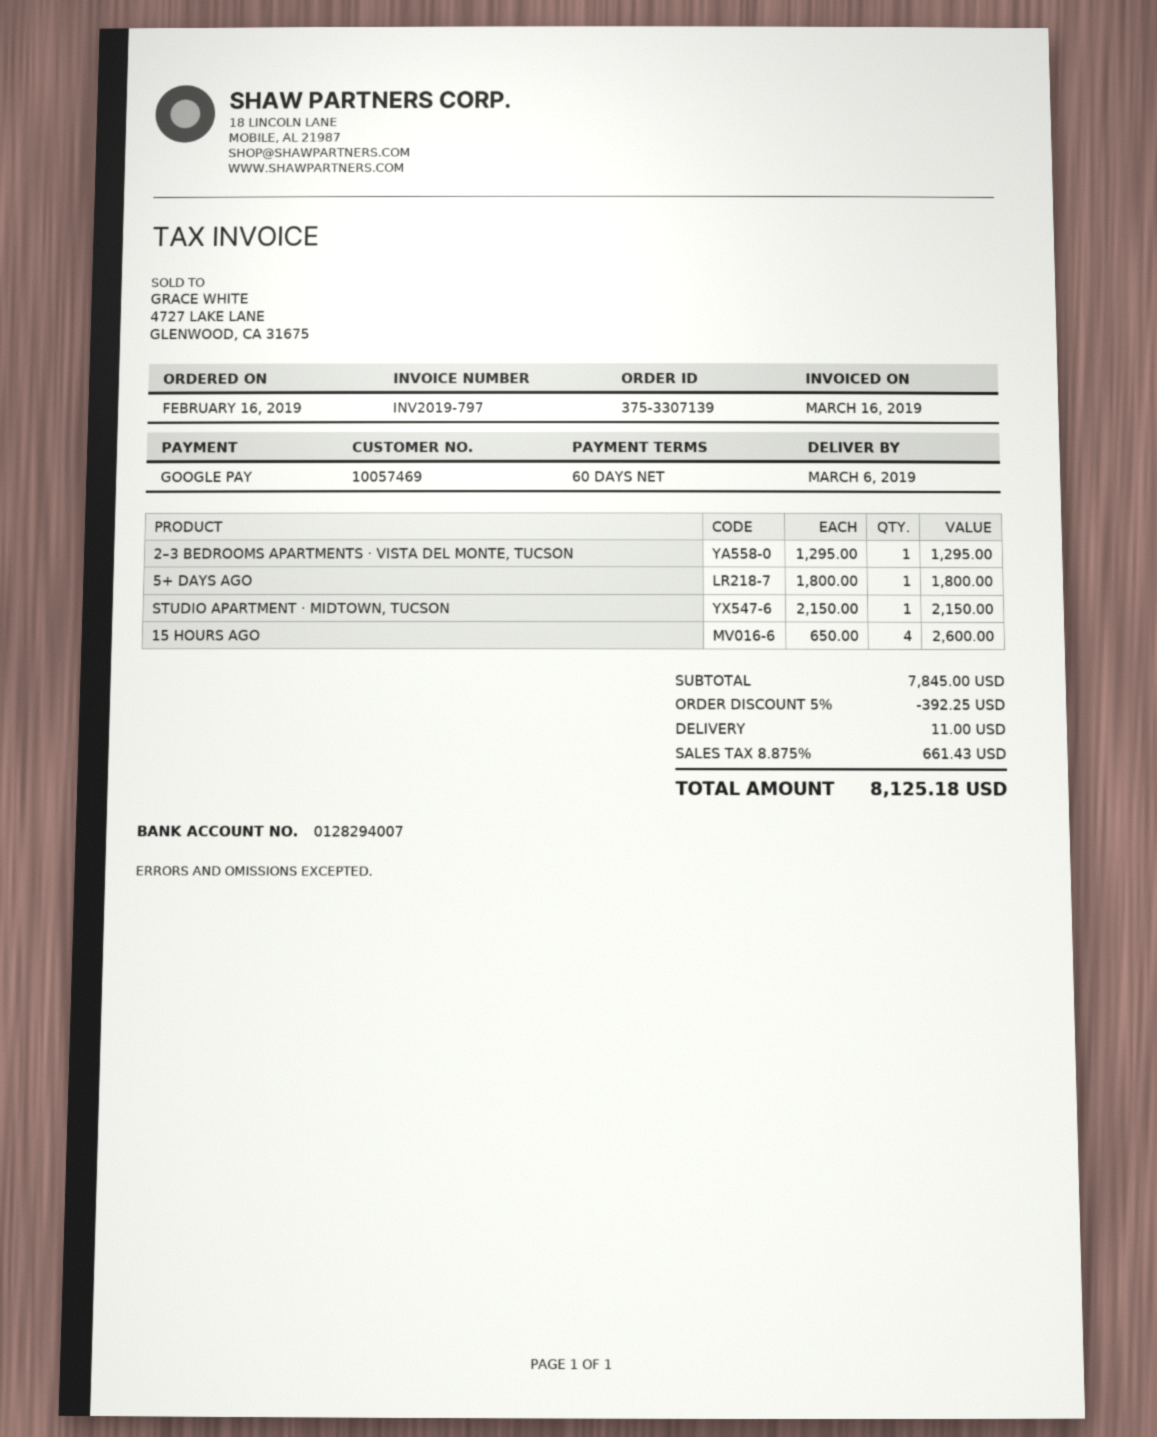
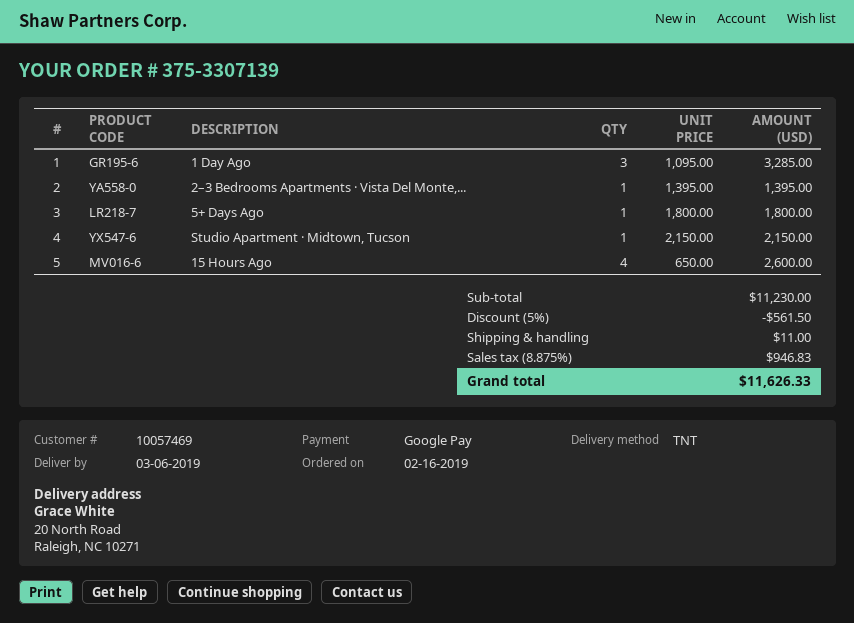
2–3 BEDROOMS APARTMENTS · VISTA DEL MONTE, TUCSON: 1 x 1295.00 = 1295.00 -> 1 x 1395.00 = 1395.00
1 Day Ago: none -> 3 x 1095.00 = 3285.00
subtotal: 7845.00 -> 11230.00
discount: 5% = 392.25 -> 5% = 561.50
tax: 8.875% = 661.43 -> 8.875% = 946.83
total: 8125.18 -> 11626.33

